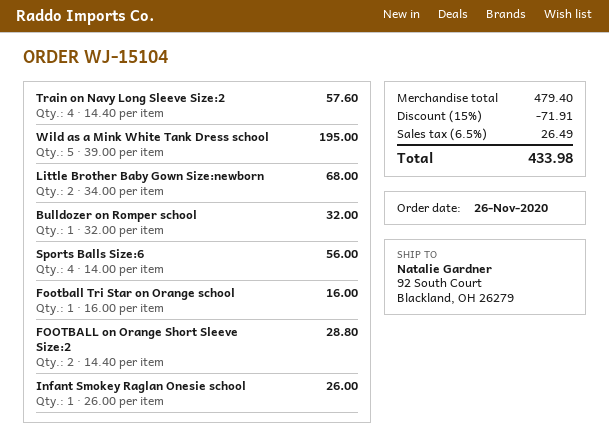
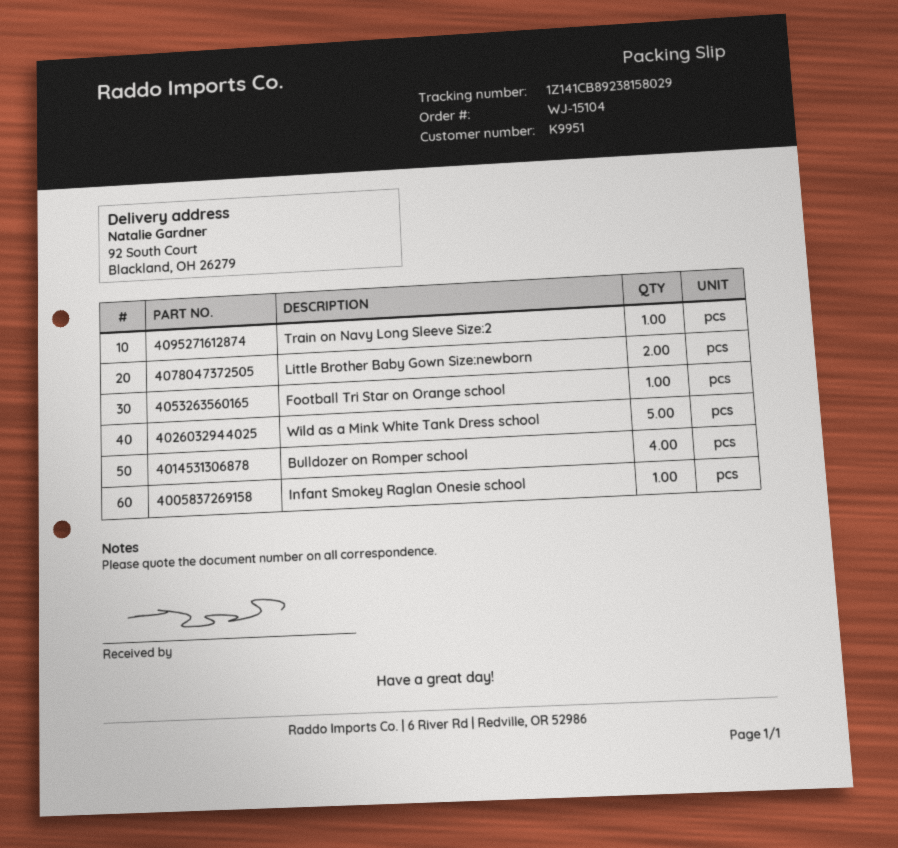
Train on Navy Long Sleeve Size:2: 4 -> 1
Bulldozer on Romper school: 1 -> 4
Sports Balls Size:6: 4 -> none
FOOTBALL on Orange Short Sleeve Size:2: 2 -> none

